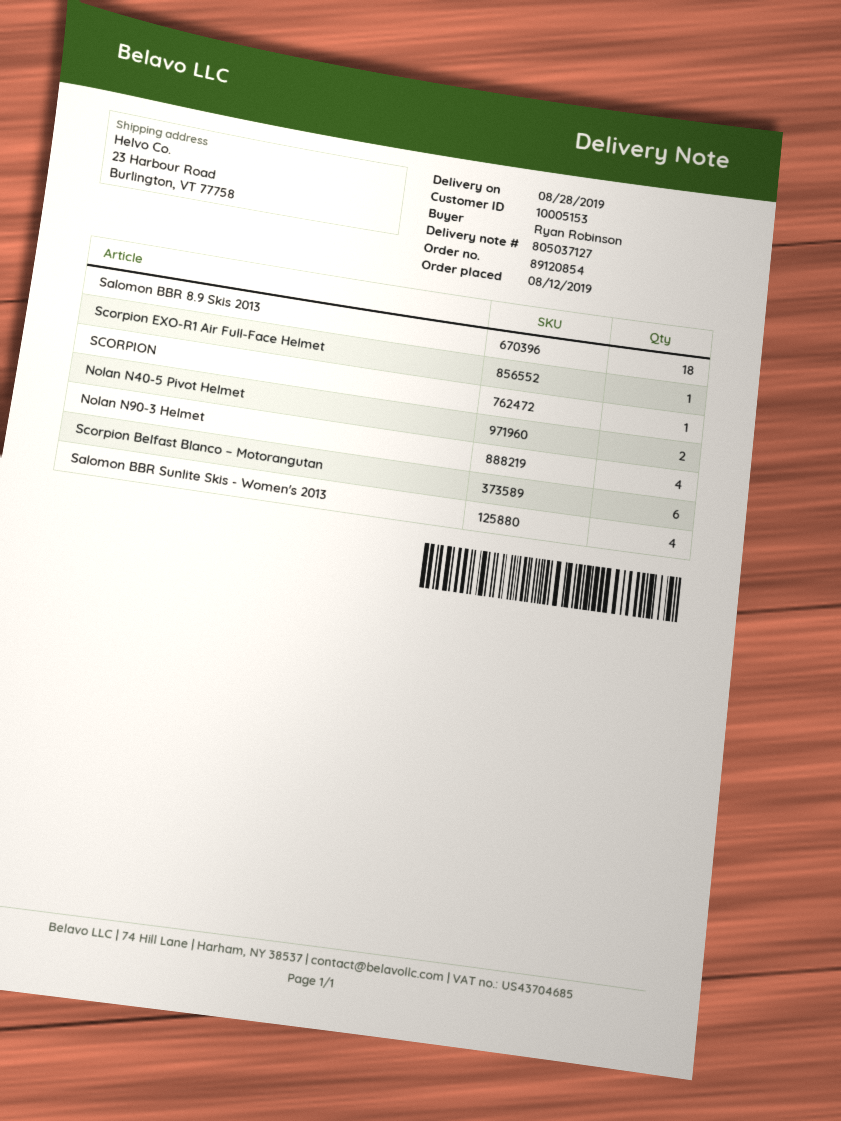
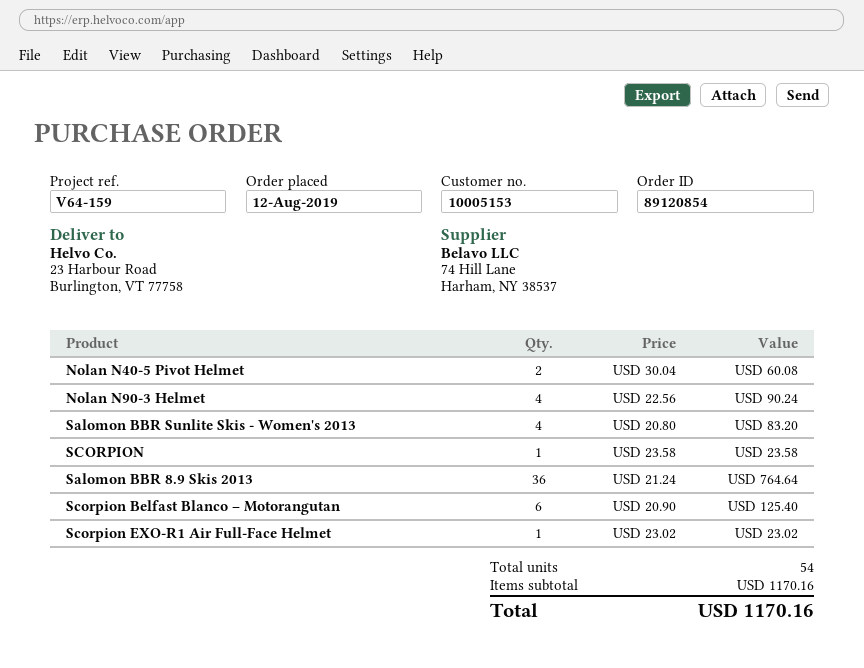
Salomon BBR 8.9 Skis 2013: 18 -> 36

